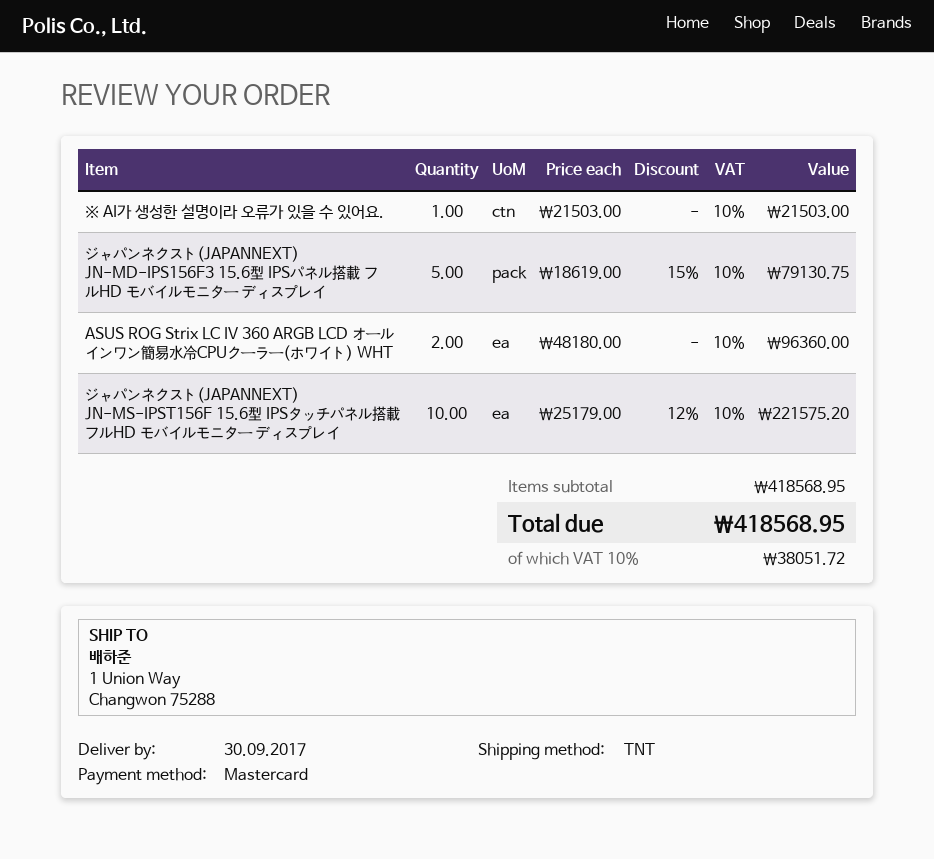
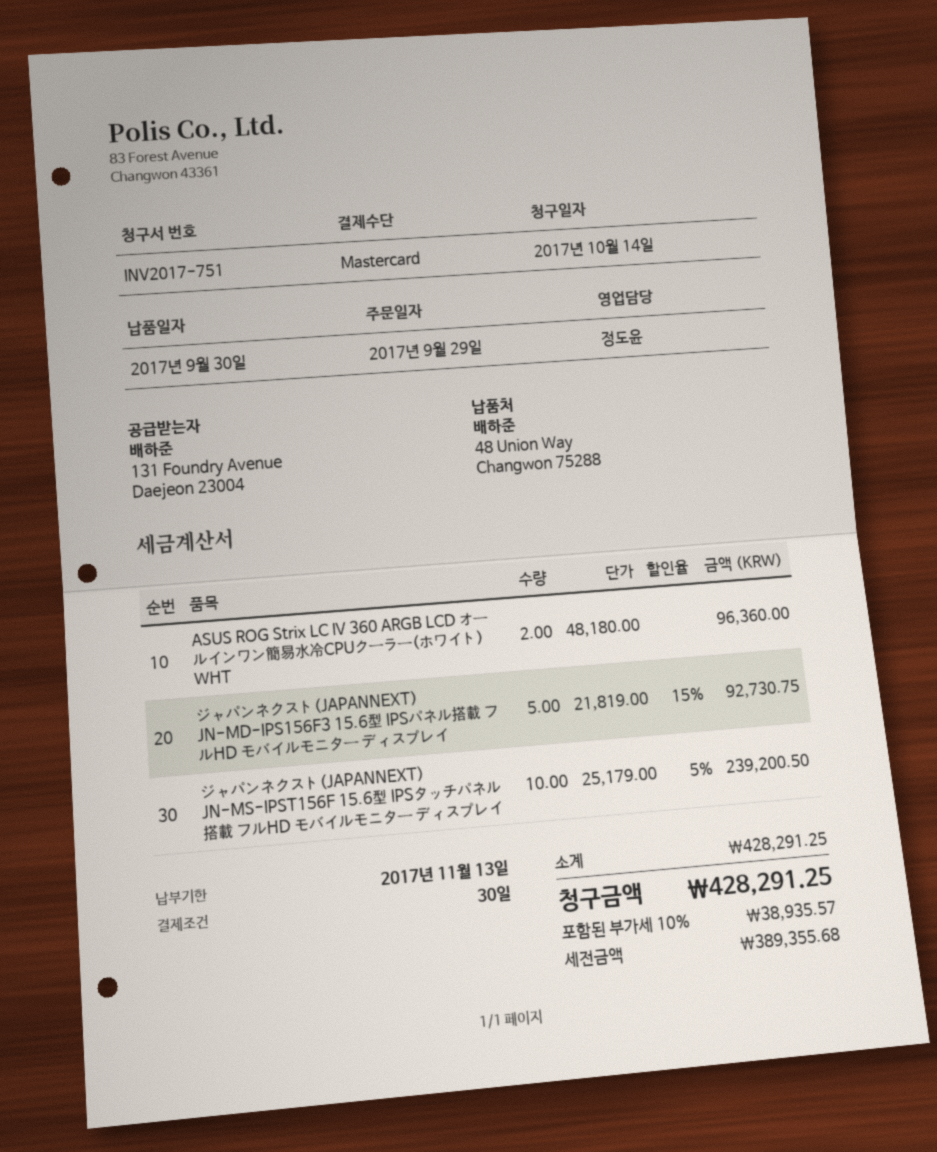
ship to: 1 Union Way, Changwon 75288 -> 48 Union Way, Changwon 75288
※ AI가 생성한 설명이라 오류가 있을 수 있어요.: 1 x 21503.00 = 21503.00 -> none
ジャパンネクスト(JAPANNEXT) JN-MD-IPS156F3 15.6型 IPSパネル搭載 フルHD モバイルモニター ディスプレイ: 5 x 18619.00 - 15% = 79130.75 -> 5 x 21819.00 - 15% = 92730.75
ジャパンネクスト(JAPANNEXT) JN-MS-IPST156F 15.6型 IPSタッチパネル搭載 フルHD モバイルモニター ディスプレイ: 10 x 25179.00 - 12% = 221575.20 -> 10 x 25179.00 - 5% = 239200.50
subtotal: 418568.95 -> 428291.25
tax: 10% = 38051.72 -> 10% = 38935.57
total: 418568.95 -> 428291.25

